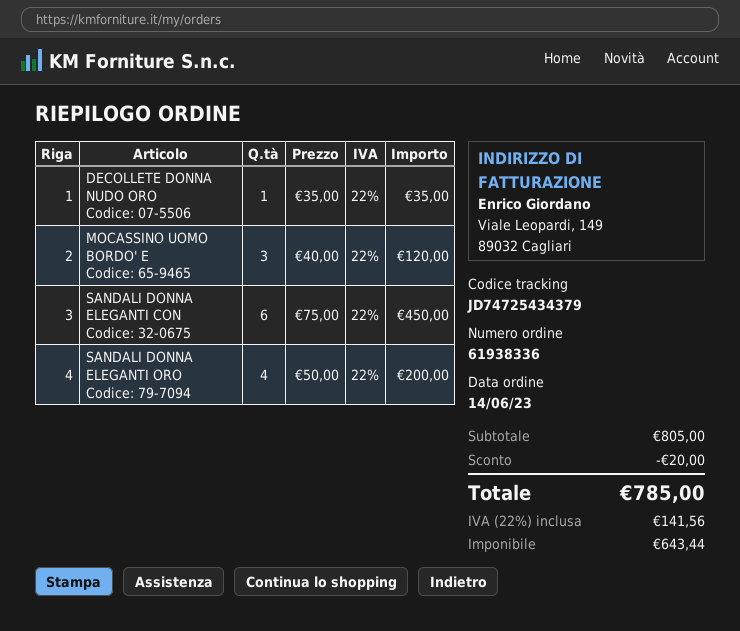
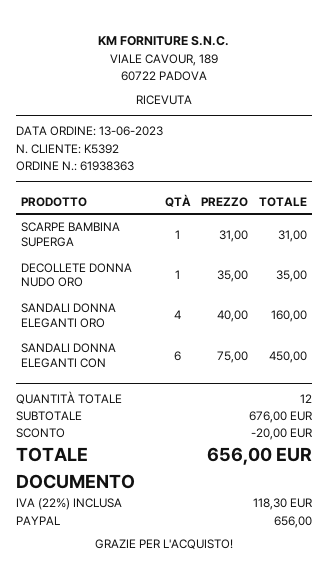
order number: 61938336 -> 61938363
order date: 2023-06-14 -> 2023-06-13
MOCASSINO UOMO BORDO' E: 3 x 40.00 = 120.00 -> none
SANDALI DONNA ELEGANTI ORO: 4 x 50.00 = 200.00 -> 4 x 40.00 = 160.00
SCARPE BAMBINA SUPERGA: none -> 1 x 31.00 = 31.00
subtotal: 805.00 -> 676.00
tax: 22% = 141.56 -> 22% = 118.30
total: 785.00 -> 656.00

